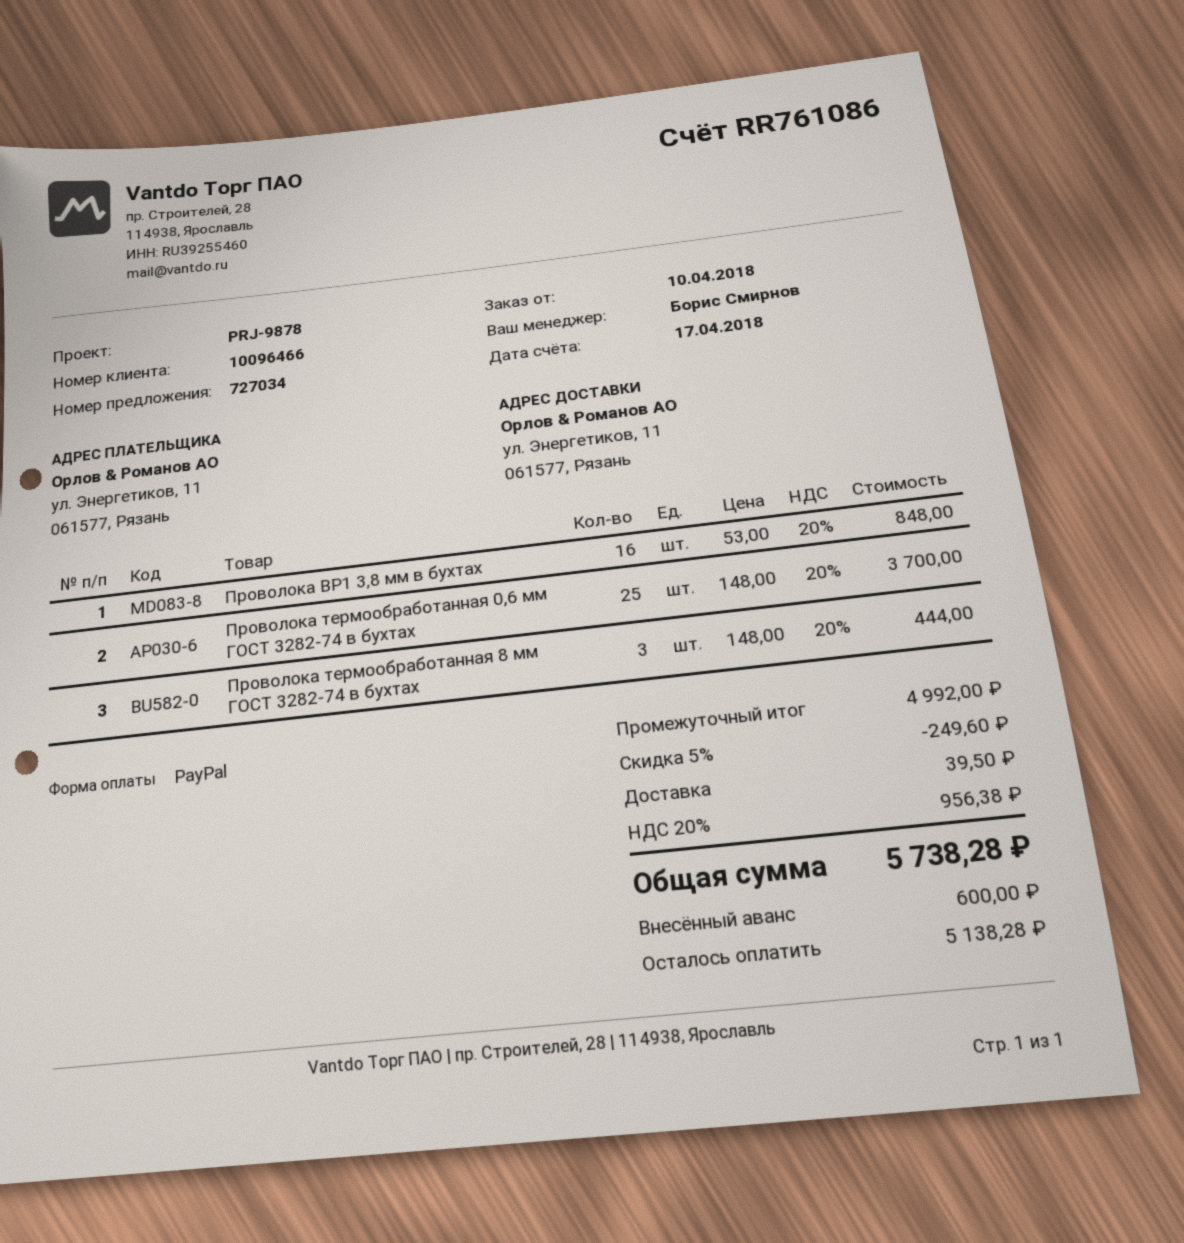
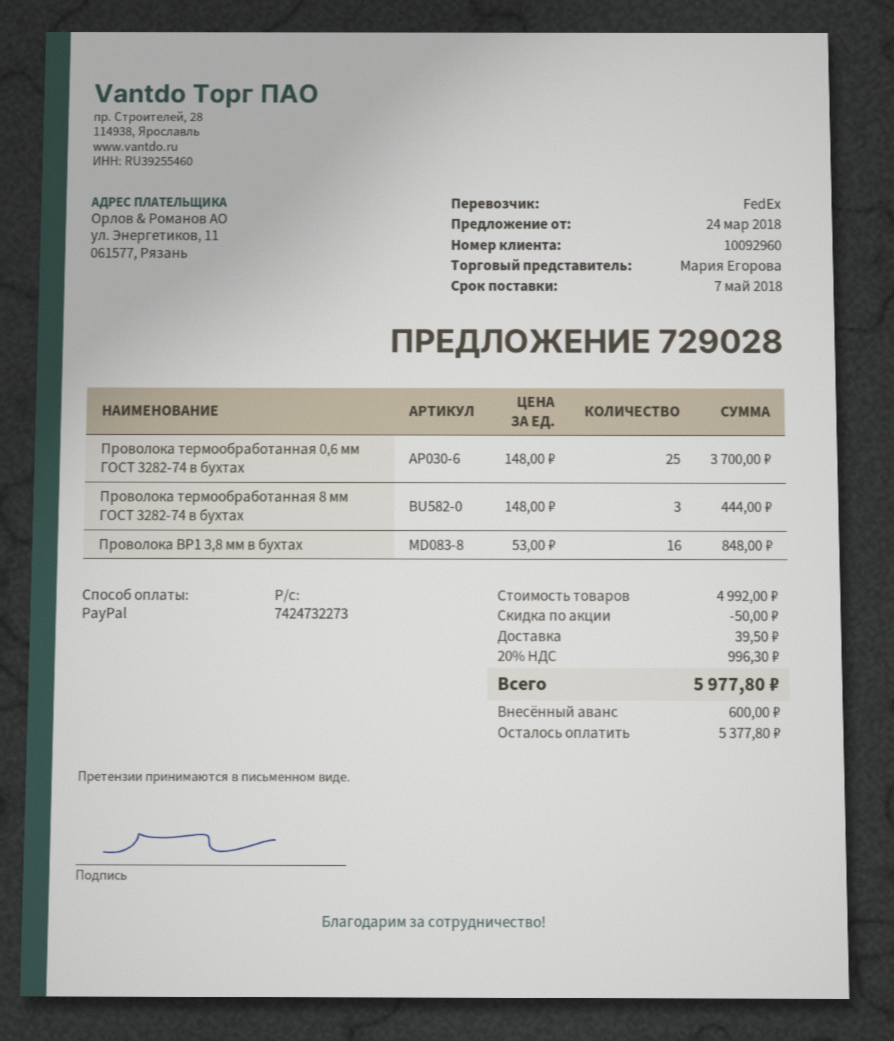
quote number: 727034 -> 729028
customer number: 10096466 -> 10092960
sales rep: Борис Смирнов -> Мария Егорова
discount: 249.60 -> 50.00
tax: 20% = 956.38 -> 20% = 996.30
total: 5738.28 -> 5977.80
balance: 5138.28 -> 5377.80

